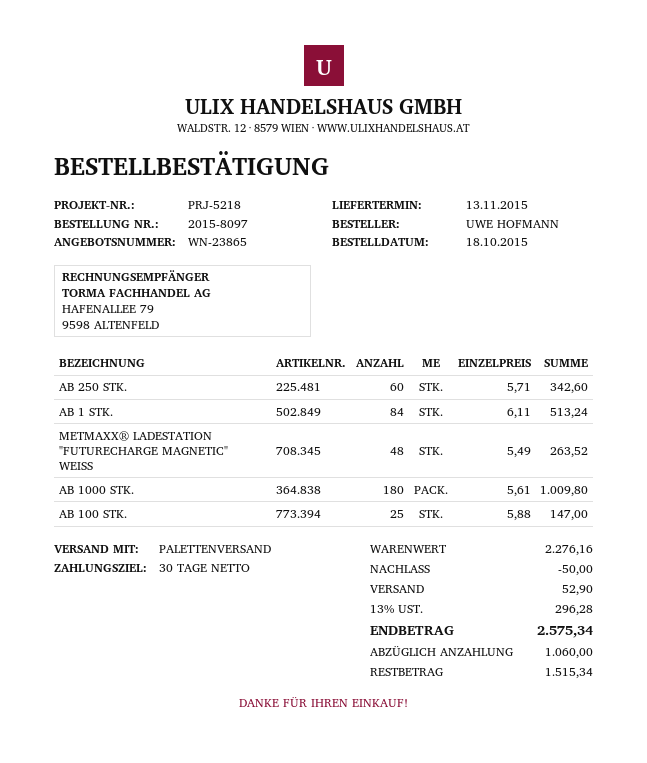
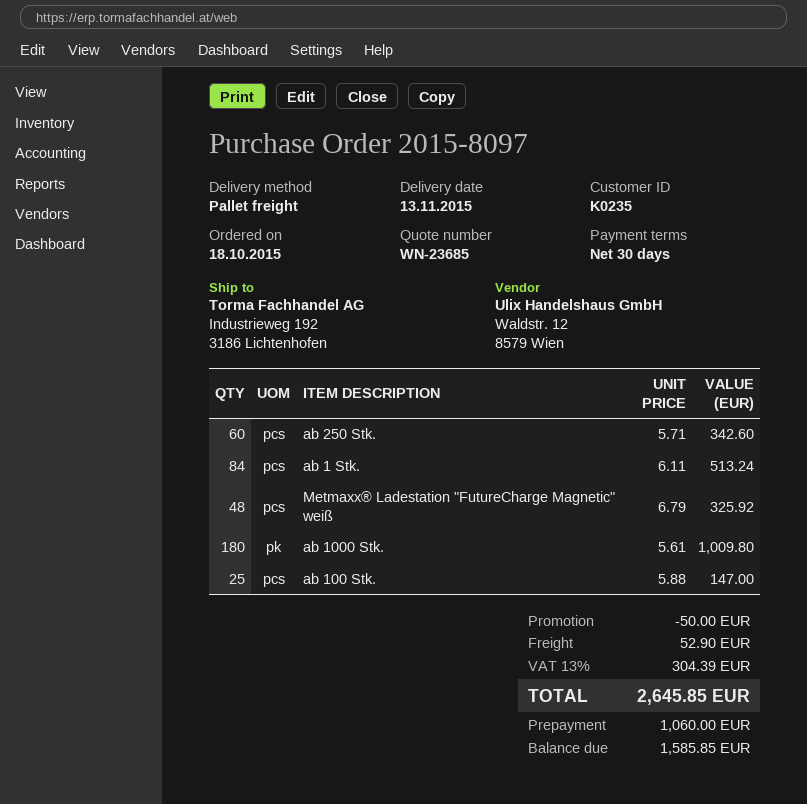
quote number: WN-23865 -> WN-23685
METMAXX® LADESTATION "FUTURECHARGE MAGNETIC" WEISS: 48 x 5.49 = 263.52 -> 48 x 6.79 = 325.92
tax: 13% = 296.28 -> 13% = 304.39
total: 2575.34 -> 2645.85
balance: 1515.34 -> 1585.85

